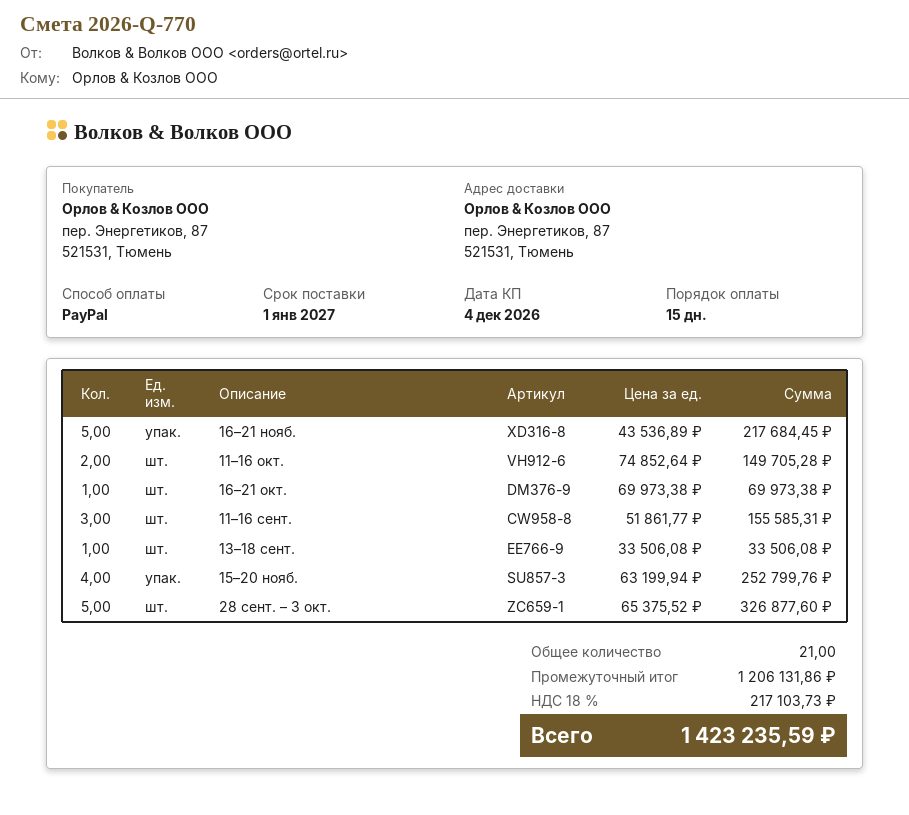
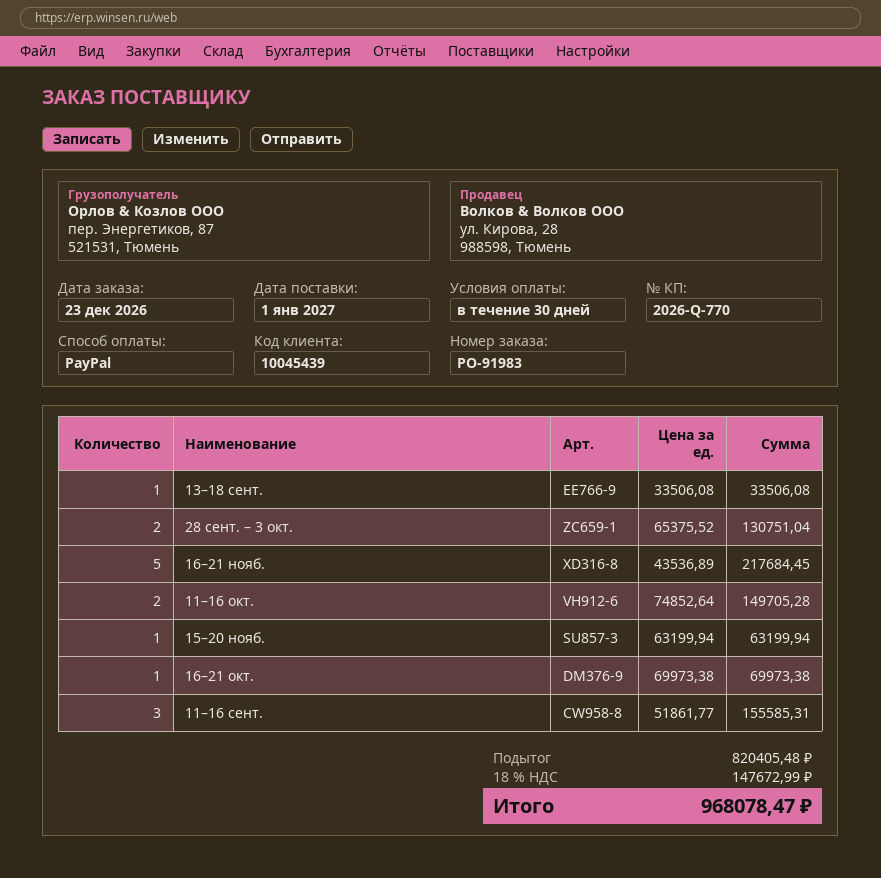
payment terms: 15 days -> 30 days
15–20 нояб.: 4 x 63199.94 = 252799.76 -> 1 x 63199.94 = 63199.94
28 сент. – 3 окт.: 5 x 65375.52 = 326877.60 -> 2 x 65375.52 = 130751.04
subtotal: 1206131.86 -> 820405.48
tax: 18% = 217103.73 -> 18% = 147672.99
total: 1423235.59 -> 968078.47

